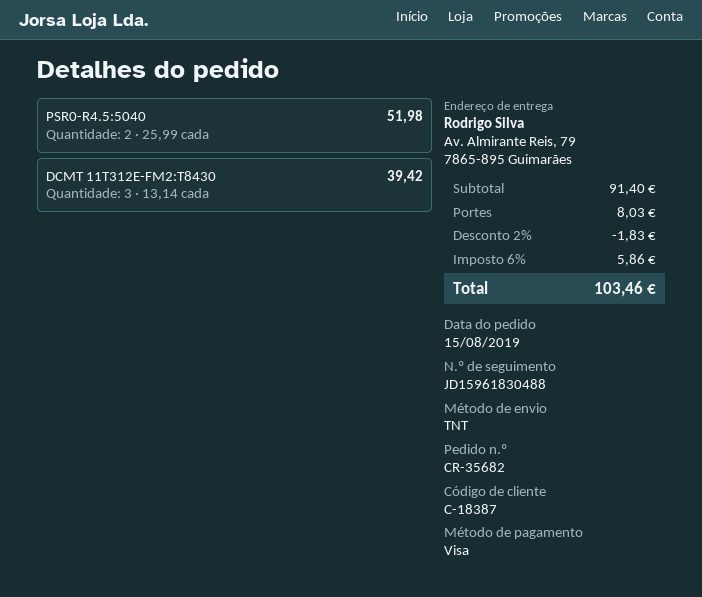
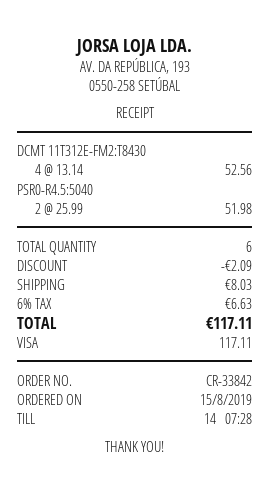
order number: CR-35682 -> CR-33842
DCMT 11T312E-FM2:T8430: 3 x 13.14 = 39.42 -> 4 x 13.14 = 52.56
discount: 1.83 -> 2.09
tax: 6% = 5.86 -> 6% = 6.63
total: 103.46 -> 117.11

